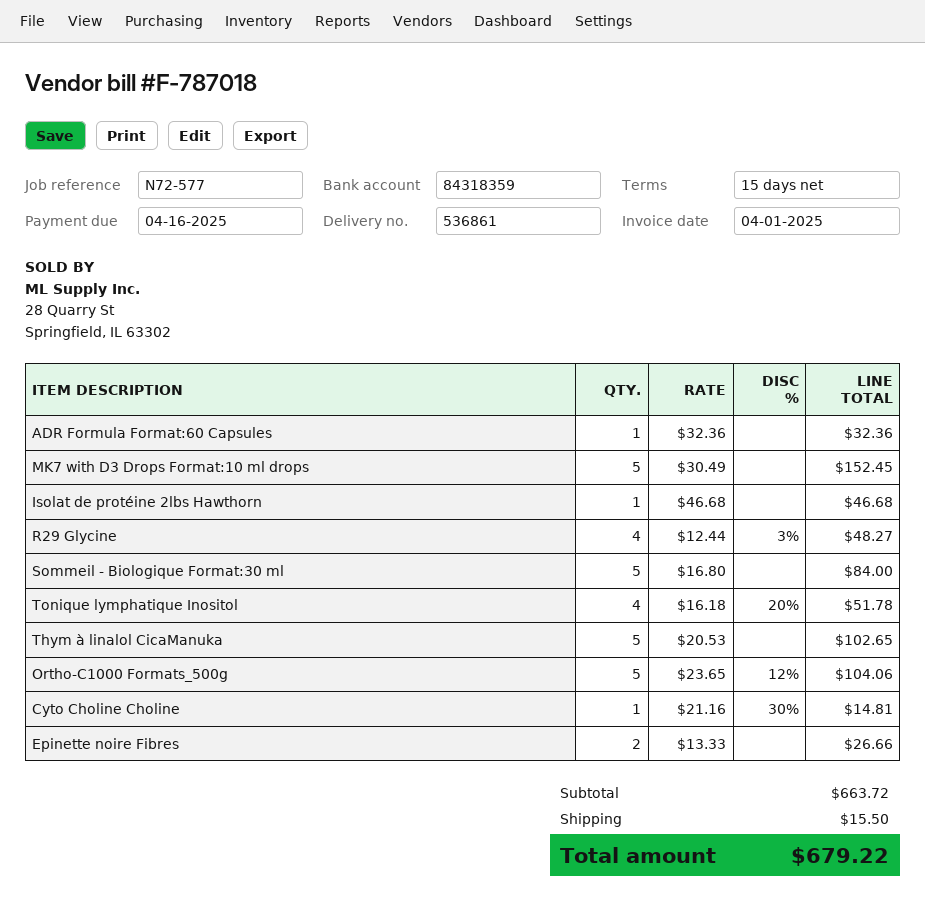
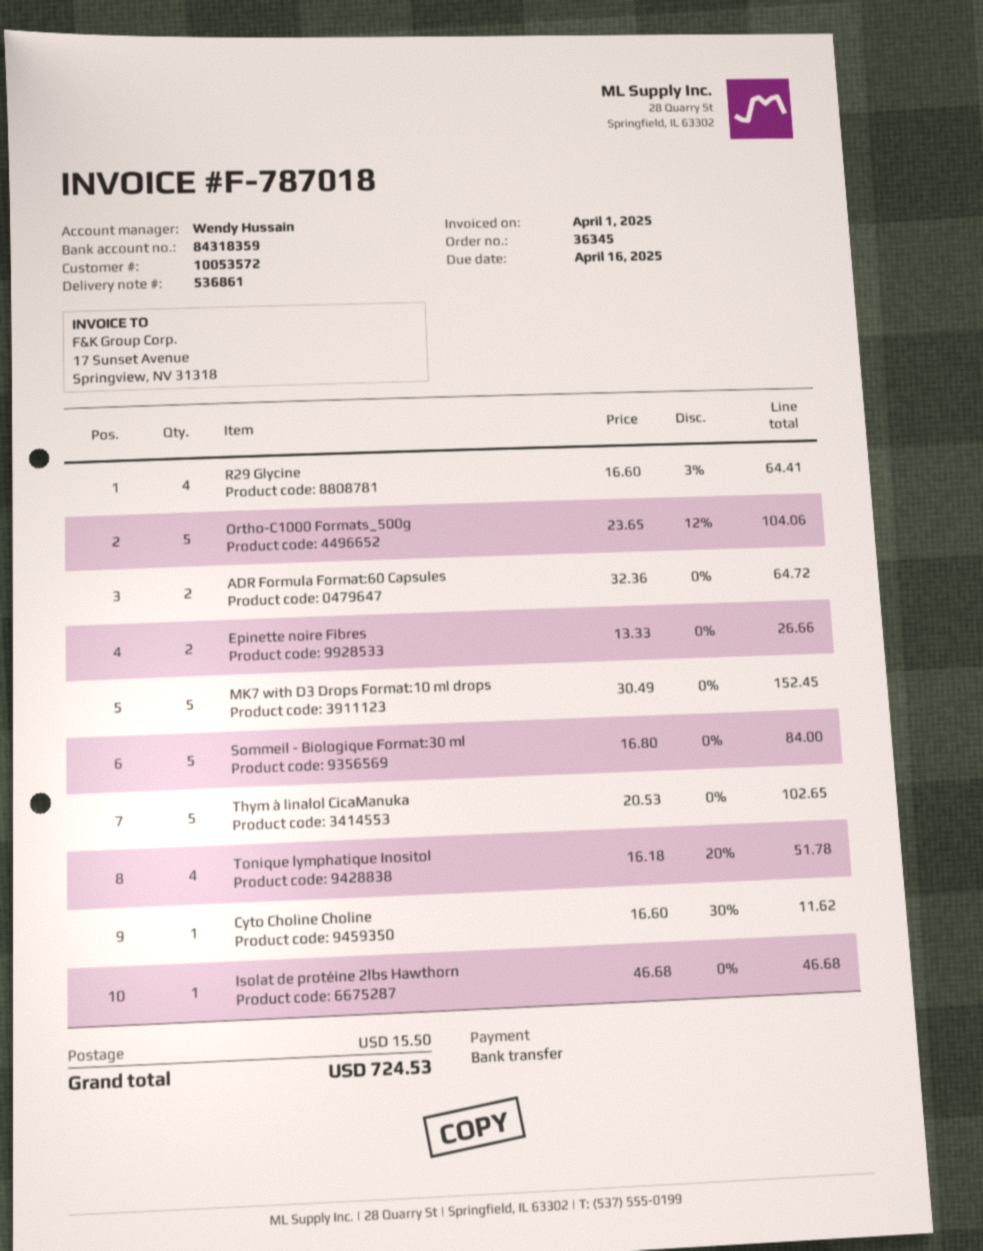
ADR Formula Format:60 Capsules: 1 x 32.36 = 32.36 -> 2 x 32.36 = 64.72
R29 Glycine: 4 x 12.44 - 3% = 48.27 -> 4 x 16.60 - 3% = 64.41
Cyto Choline Choline: 1 x 21.16 - 30% = 14.81 -> 1 x 16.60 - 30% = 11.62
total: 679.22 -> 724.53

